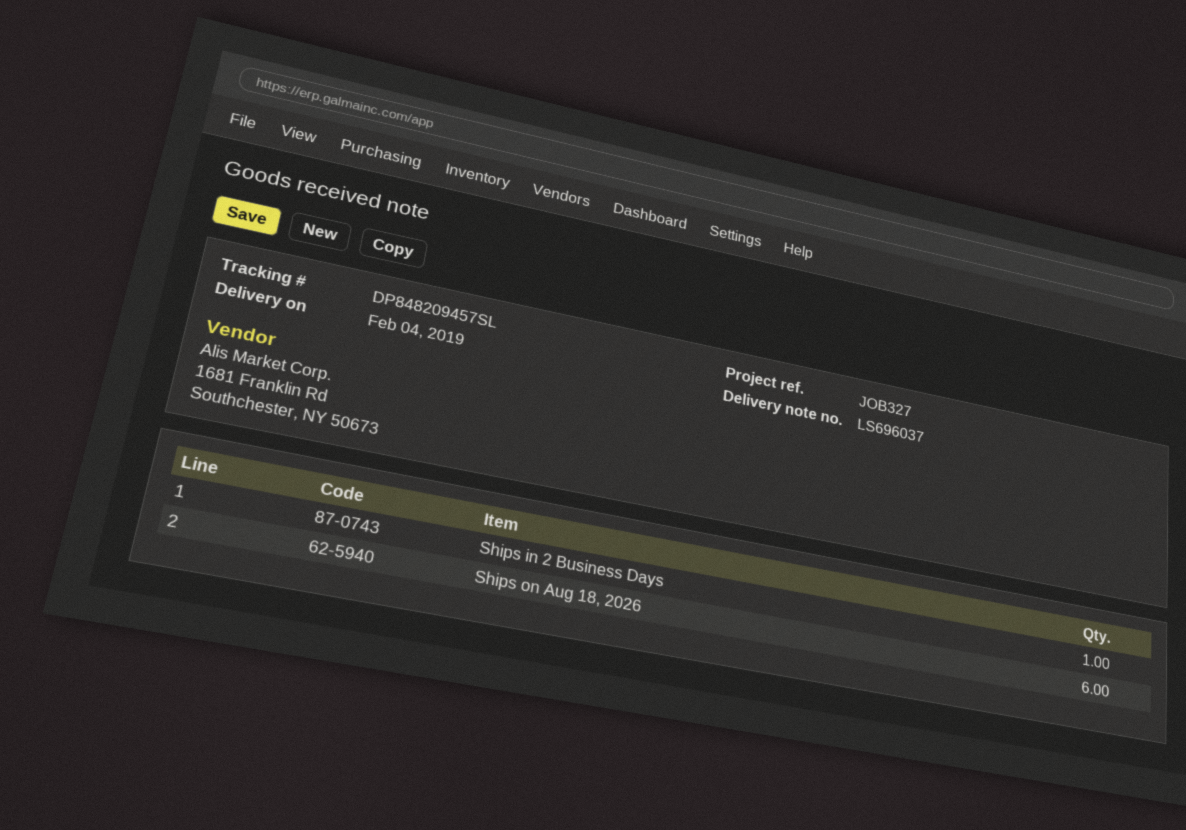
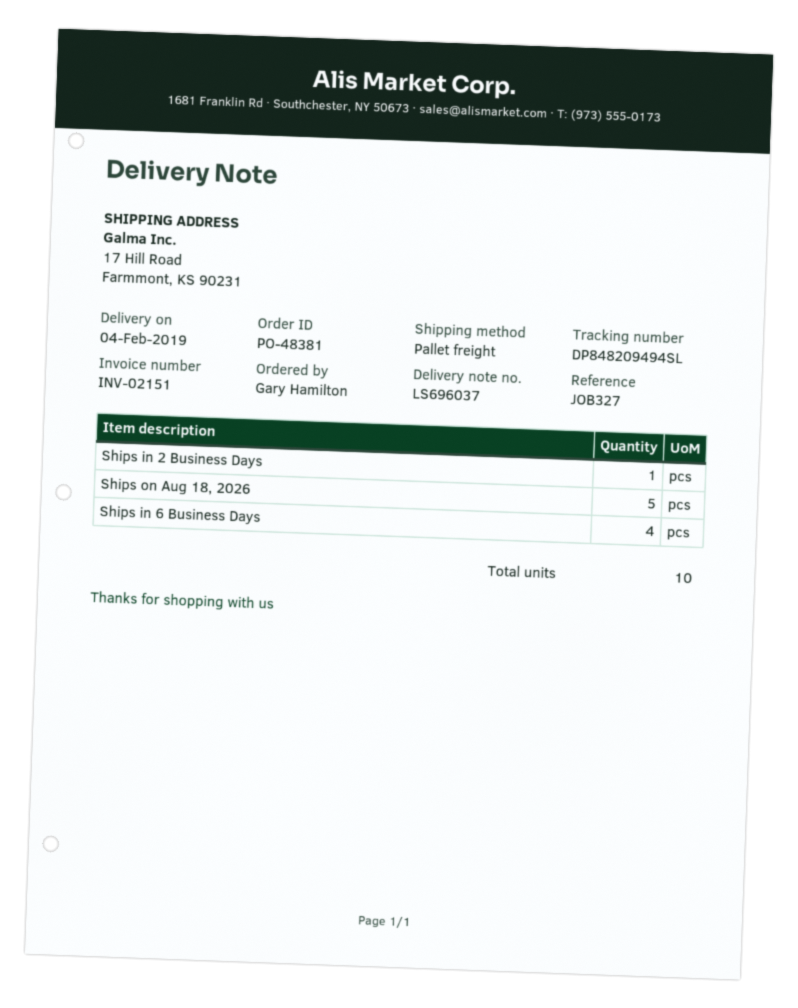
tracking number: DP848209457SL -> DP848209494SL
Ships on Aug 18, 2026: 6 -> 5
Ships in 6 Business Days: none -> 4

